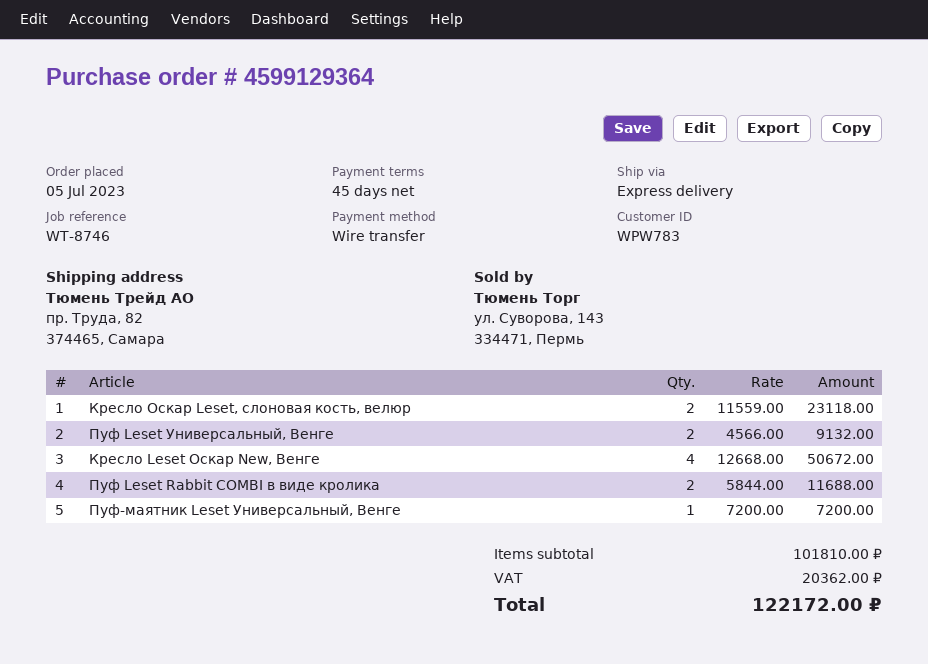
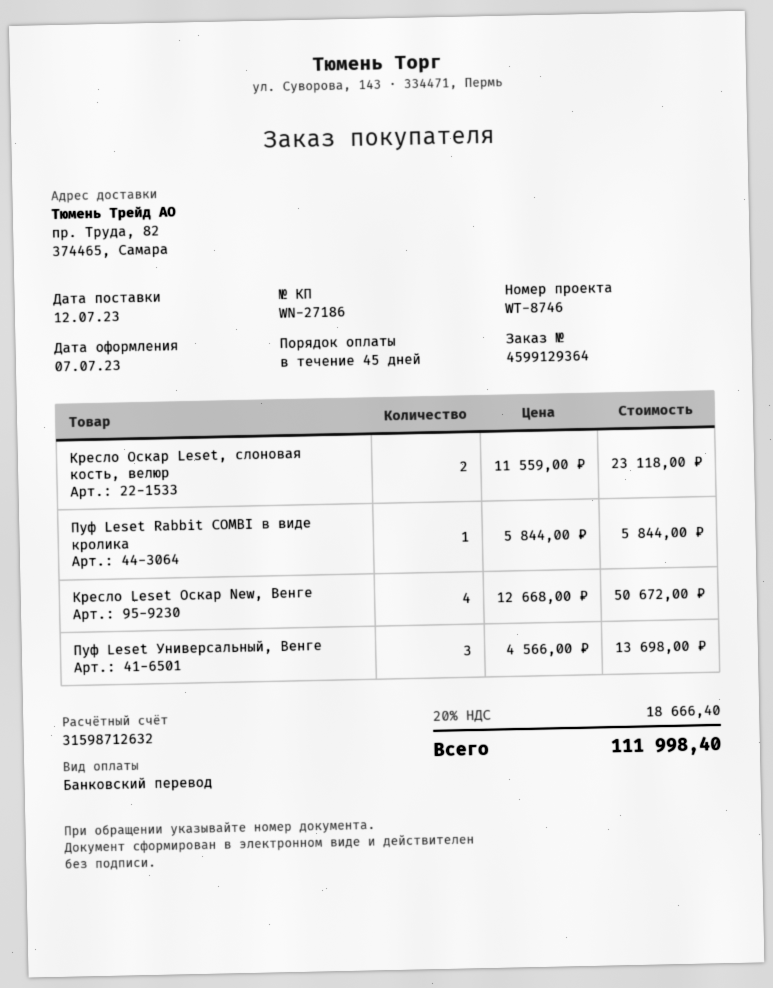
order date: 2023-07-05 -> 2023-07-07
Пуф Leset Универсальный, Венге: 2 x 4566.00 = 9132.00 -> 3 x 4566.00 = 13698.00
Пуф Leset Rabbit COMBI в виде кролика: 2 x 5844.00 = 11688.00 -> 1 x 5844.00 = 5844.00
Пуф-маятник Leset Универсальный, Венге: 1 x 7200.00 = 7200.00 -> none
tax: 20362.00 -> 18666.40
total: 122172.00 -> 111998.40

